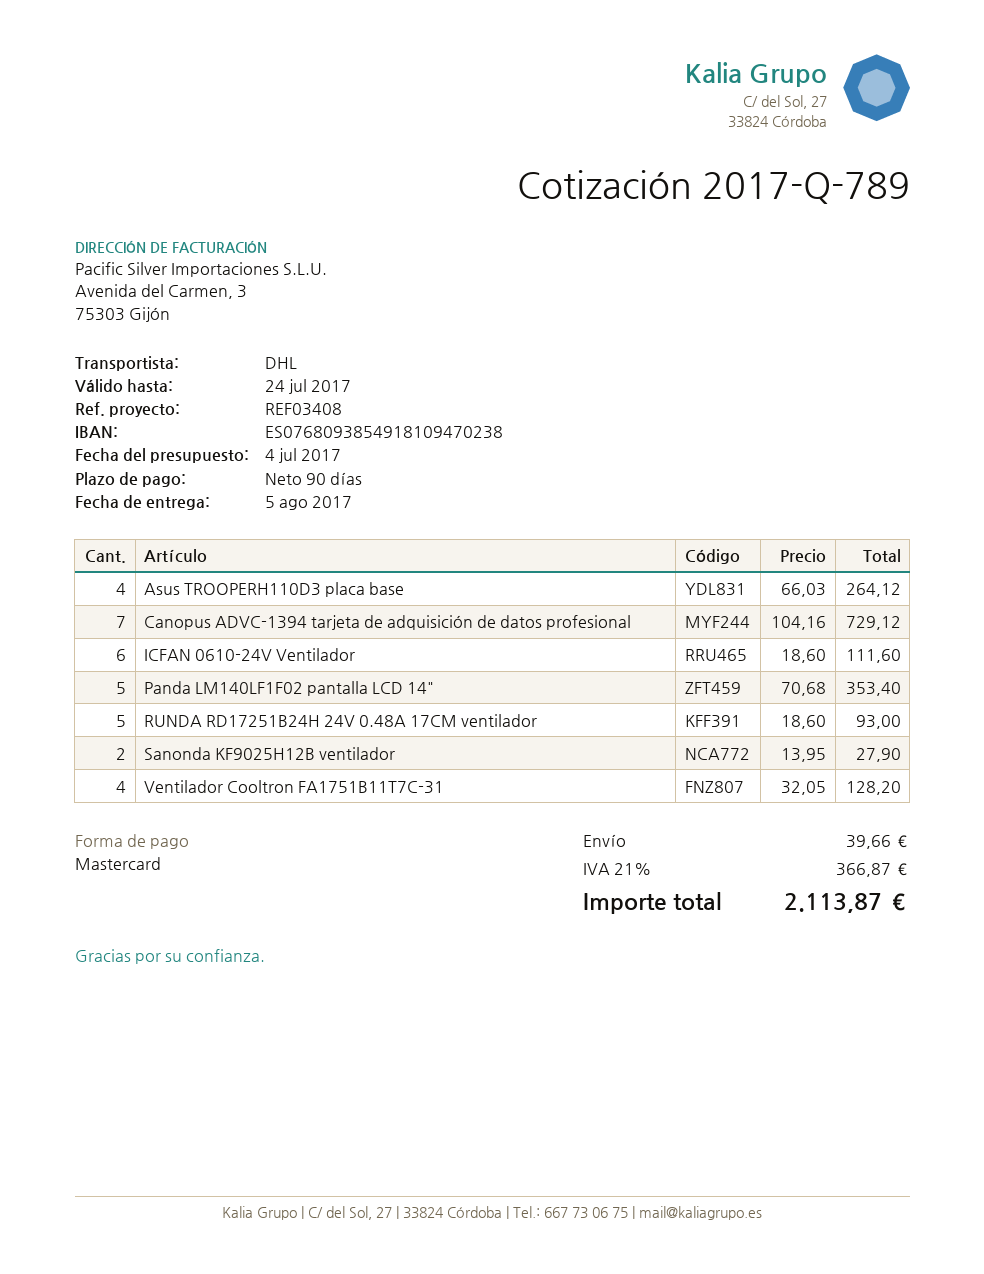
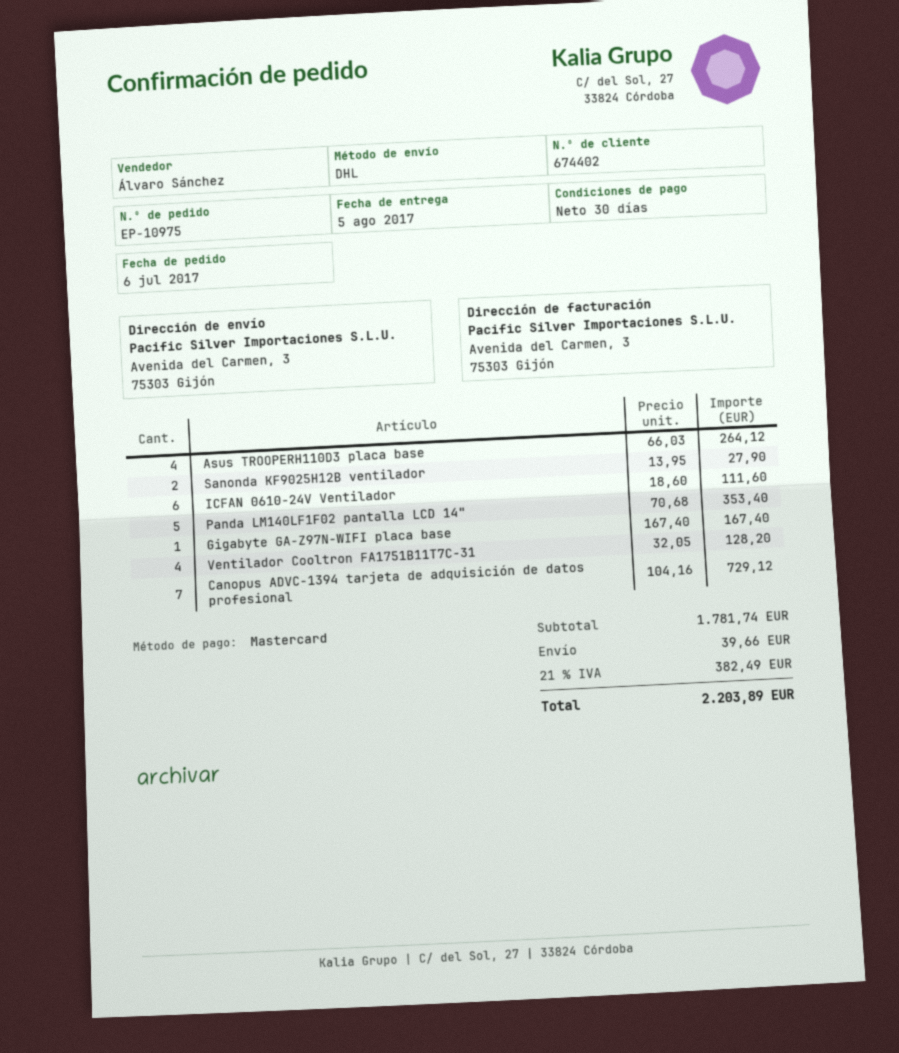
payment terms: 90 days -> 30 days
RUNDA RD17251B24H 24V 0.48A 17CM ventilador: 5 x 18.60 = 93.00 -> none
Gigabyte GA-Z97N-WIFI placa base: none -> 1 x 167.40 = 167.40
tax: 21% = 366.87 -> 21% = 382.49
total: 2113.87 -> 2203.89

